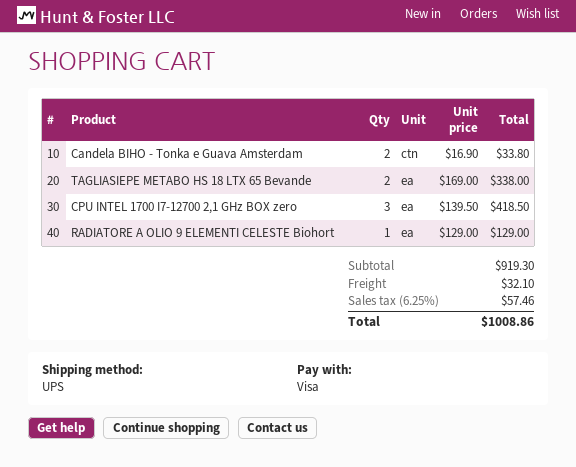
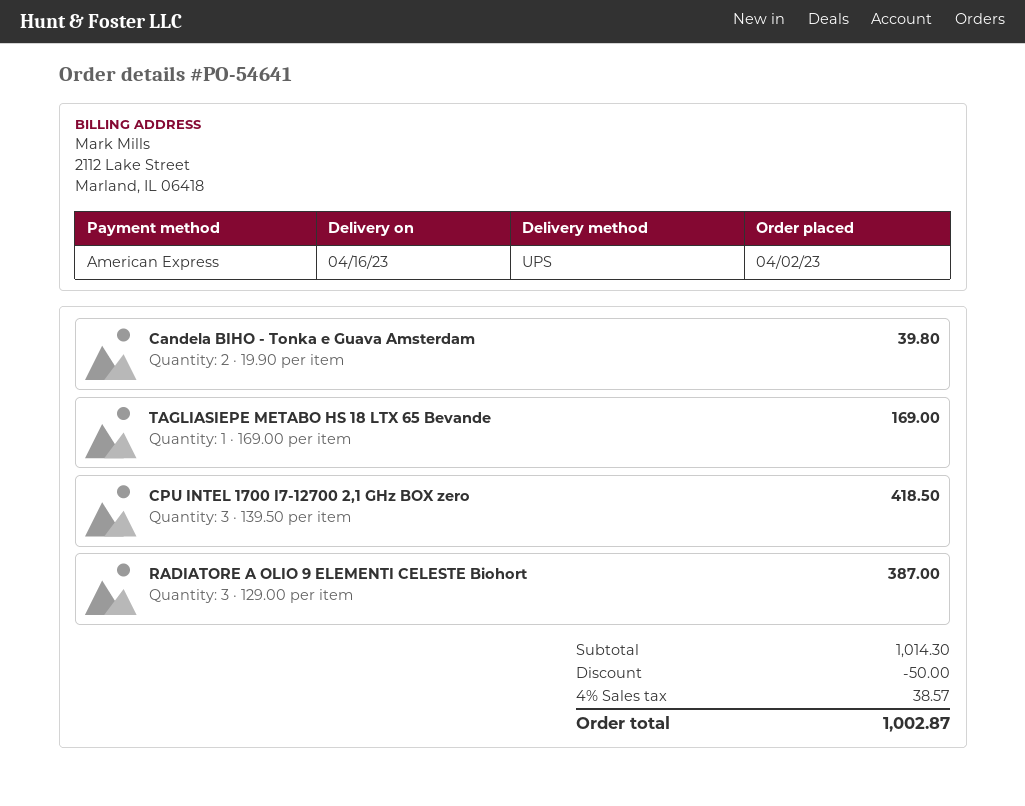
payment method: Visa -> American Express
Candela BIHO - Tonka e Guava Amsterdam: 2 x 16.90 = 33.80 -> 2 x 19.90 = 39.80
TAGLIASIEPE METABO HS 18 LTX 65 Bevande: 2 x 169.00 = 338.00 -> 1 x 169.00 = 169.00
RADIATORE A OLIO 9 ELEMENTI CELESTE Biohort: 1 x 129.00 = 129.00 -> 3 x 129.00 = 387.00
subtotal: 919.30 -> 1014.30
discount: none -> 50.00
shipping: 32.10 -> none
tax: 6.25% = 57.46 -> 4% = 38.57
total: 1008.86 -> 1002.87

